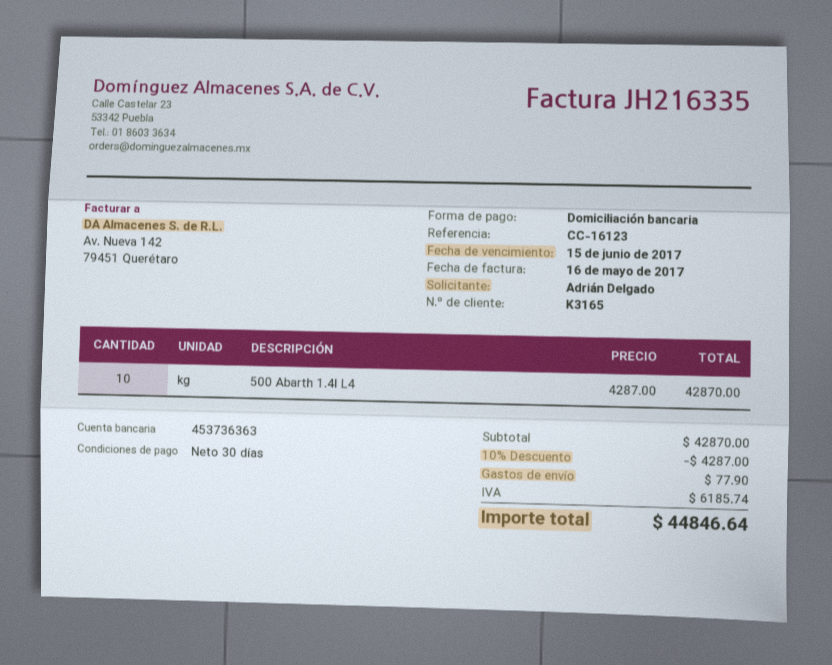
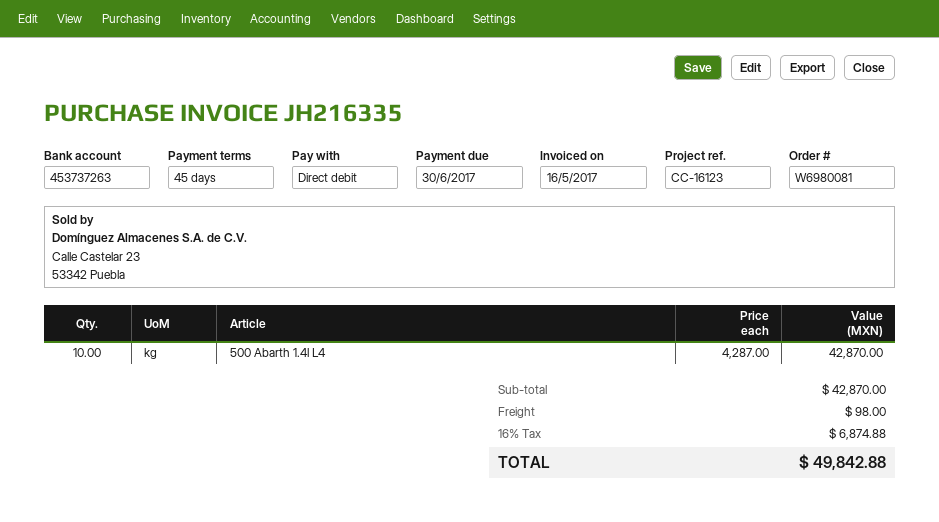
payment terms: 30 days -> 45 days
due date: 2017-06-15 -> 2017-06-30
bank account: 453736363 -> 453737263
discount: 10% = 4287.00 -> none
shipping: 77.90 -> 98.00
tax: 6185.74 -> 6874.88
total: 44846.64 -> 49842.88

